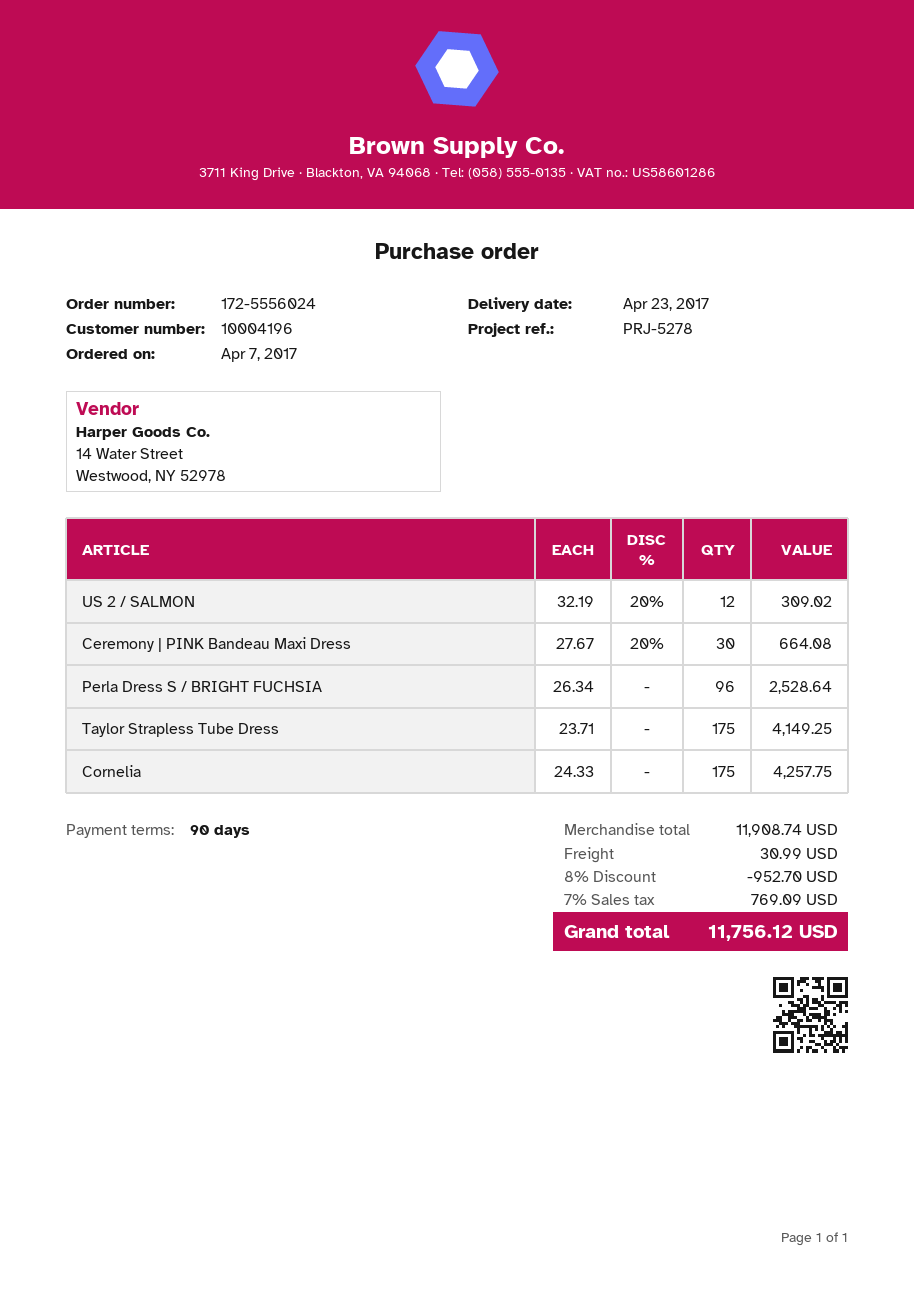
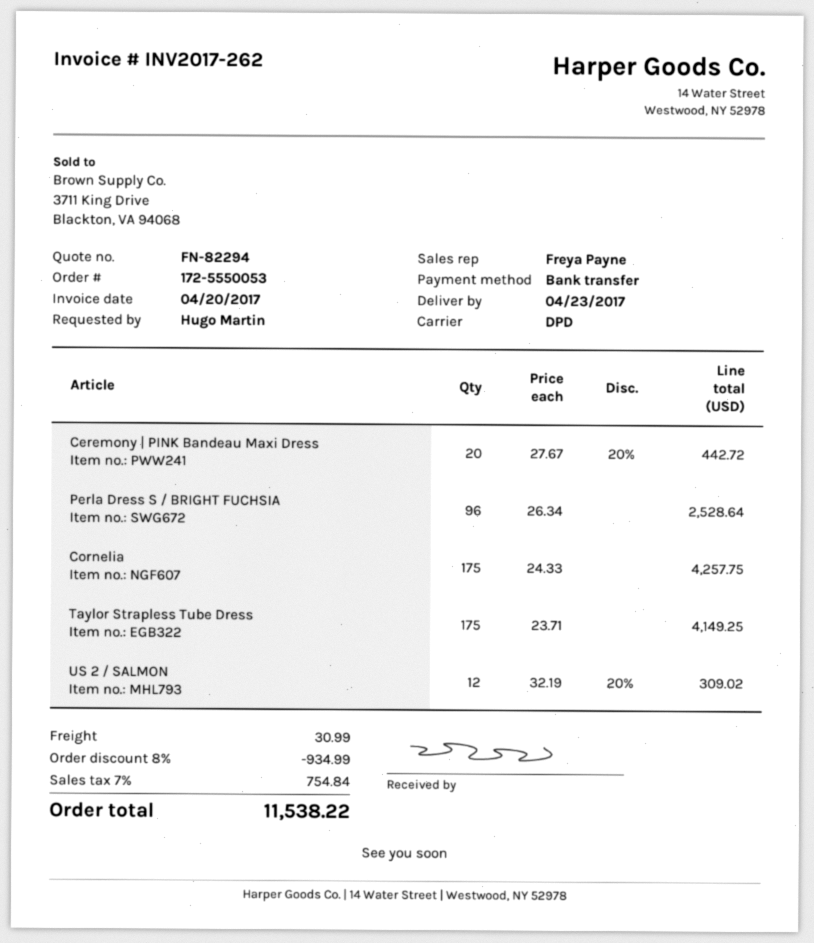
order number: 172-5556024 -> 172-5550053
Ceremony | PINK Bandeau Maxi Dress: 30 x 27.67 - 20% = 664.08 -> 20 x 27.67 - 20% = 442.72
discount: 8% = 952.70 -> 8% = 934.99
tax: 7% = 769.09 -> 7% = 754.84
total: 11756.12 -> 11538.22

